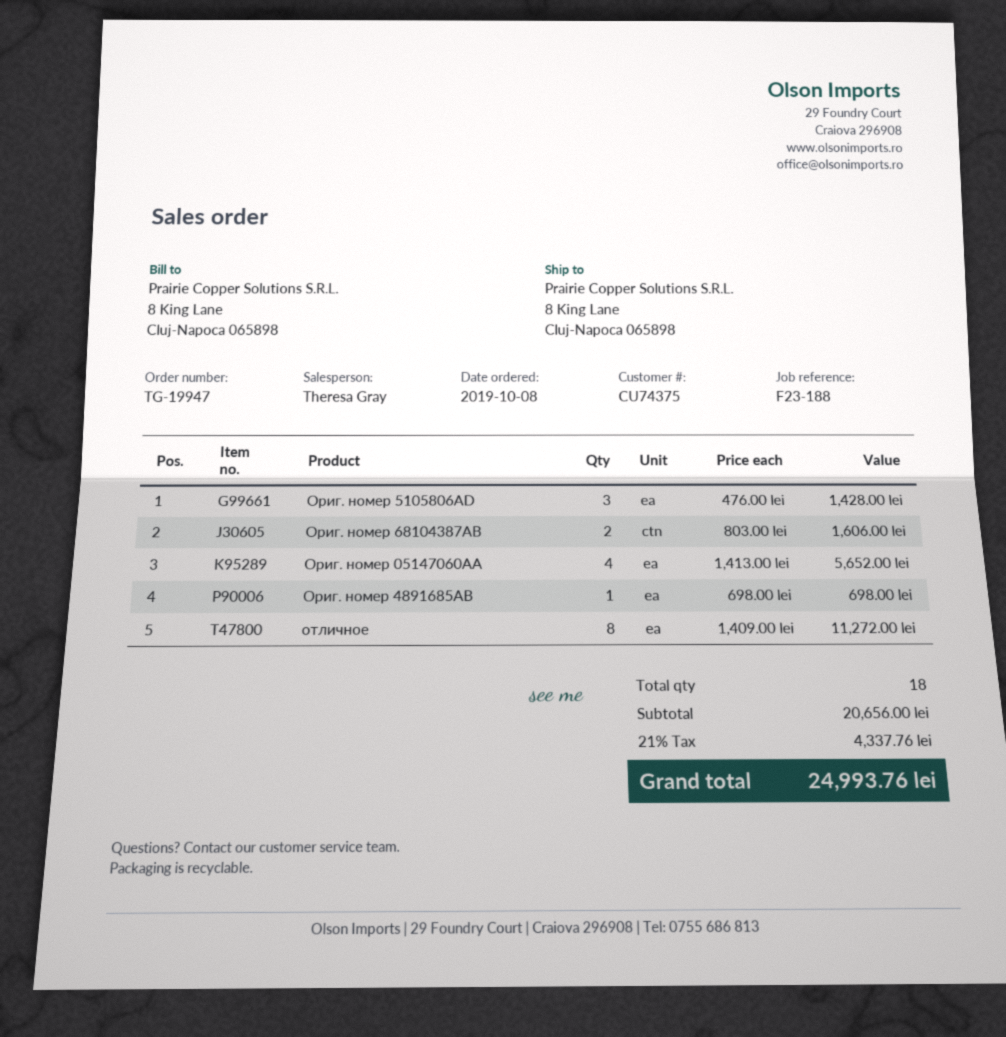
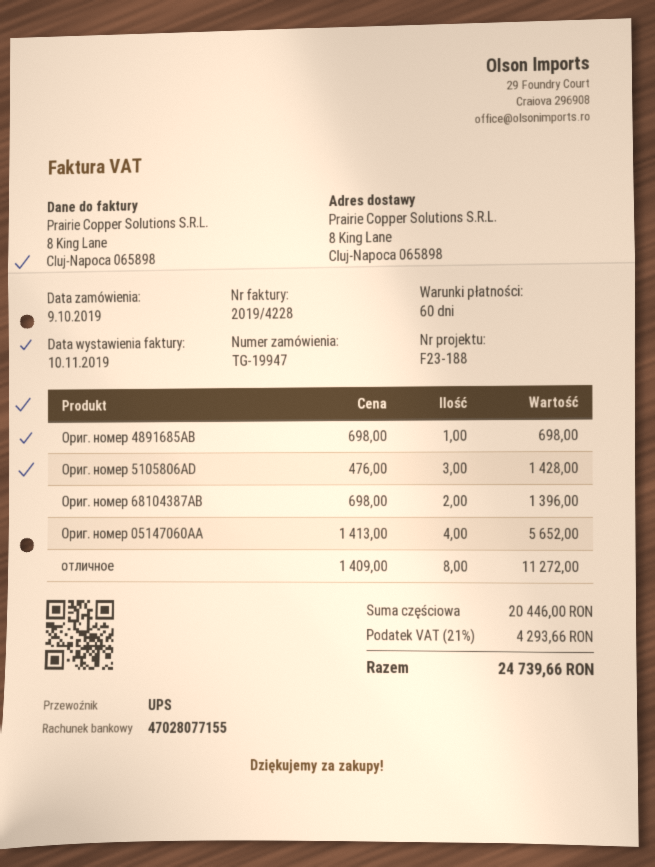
order date: 2019-10-08 -> 2019-10-09
Ориг. номер 68104387AB: 2 x 803.00 = 1606.00 -> 2 x 698.00 = 1396.00
subtotal: 20656.00 -> 20446.00
tax: 21% = 4337.76 -> 21% = 4293.66
total: 24993.76 -> 24739.66

